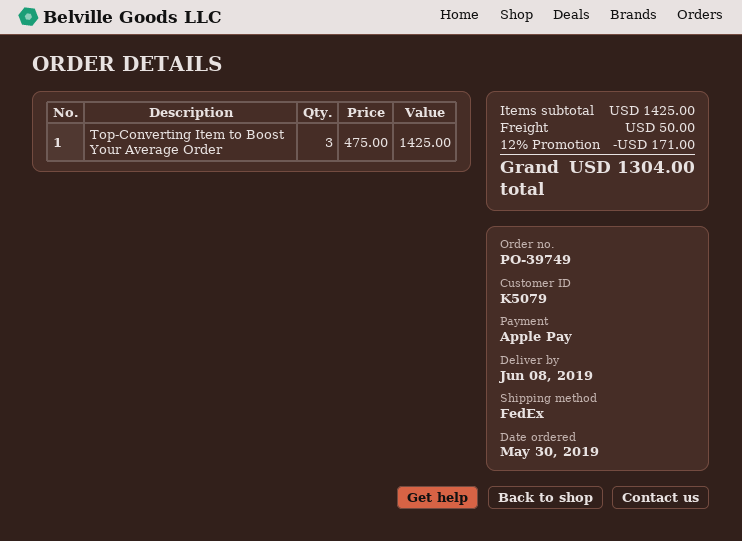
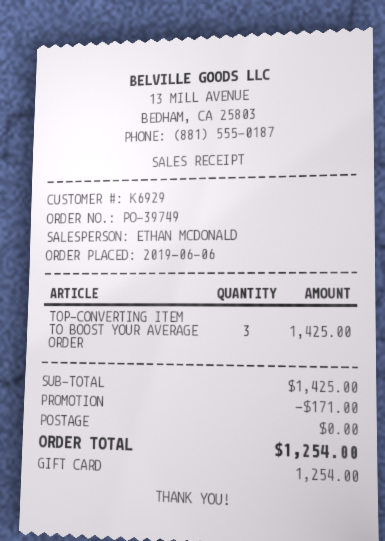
order date: 2019-05-30 -> 2019-06-06
customer number: K5079 -> K6929
payment method: Apple Pay -> gift card
shipping: 50.00 -> 0.00
total: 1304.00 -> 1254.00

